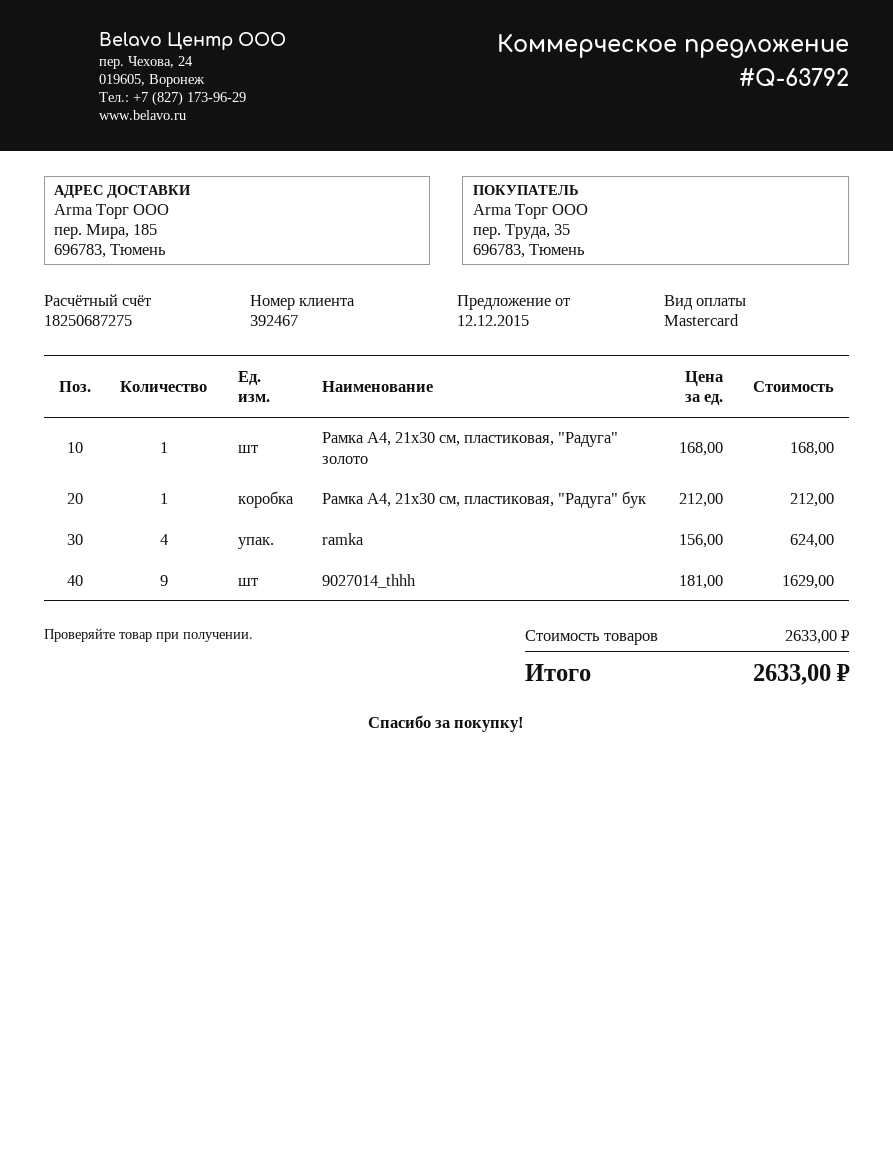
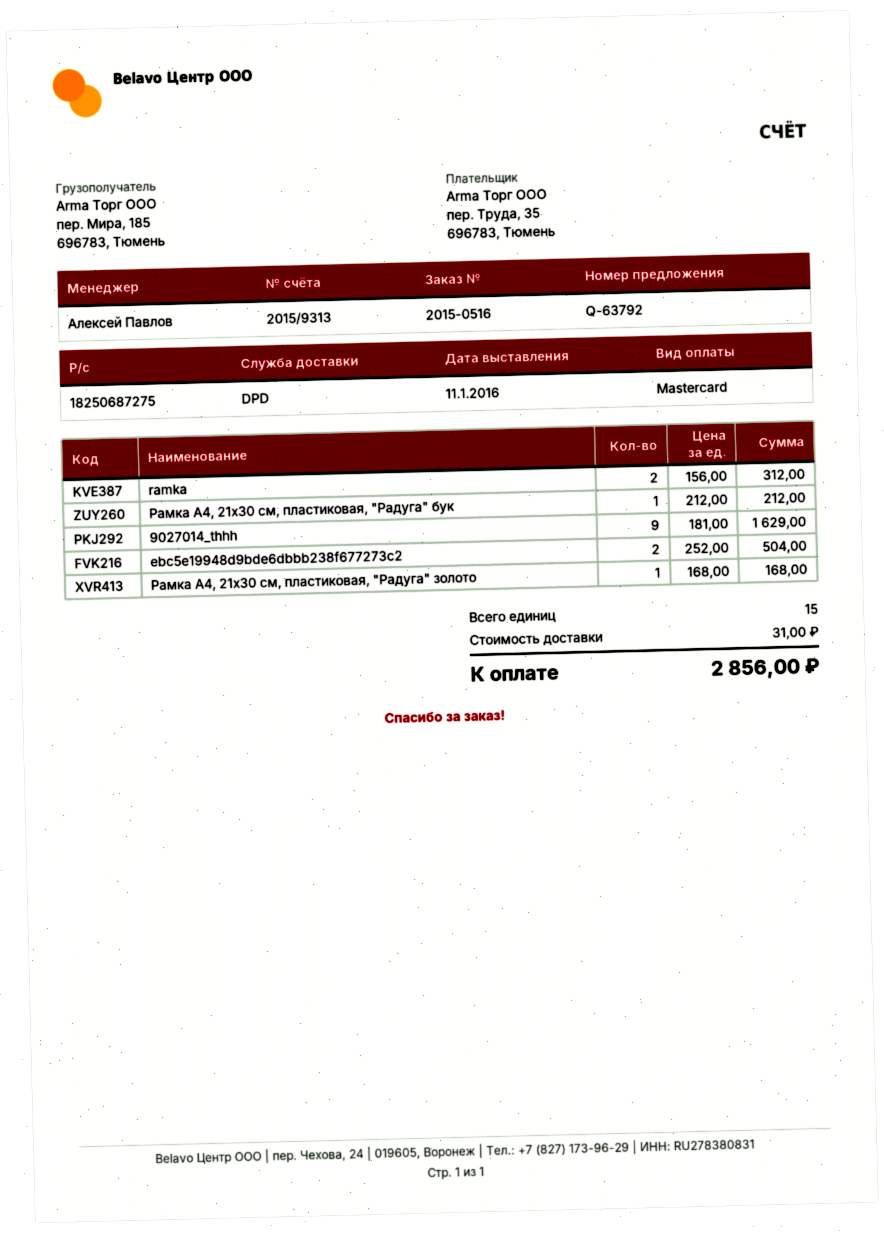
ramka: 4 x 156.00 = 624.00 -> 2 x 156.00 = 312.00
ebc5e19948d9bde6dbbb238f677273c2: none -> 2 x 252.00 = 504.00
shipping: none -> 31.00
total: 2633.00 -> 2856.00

